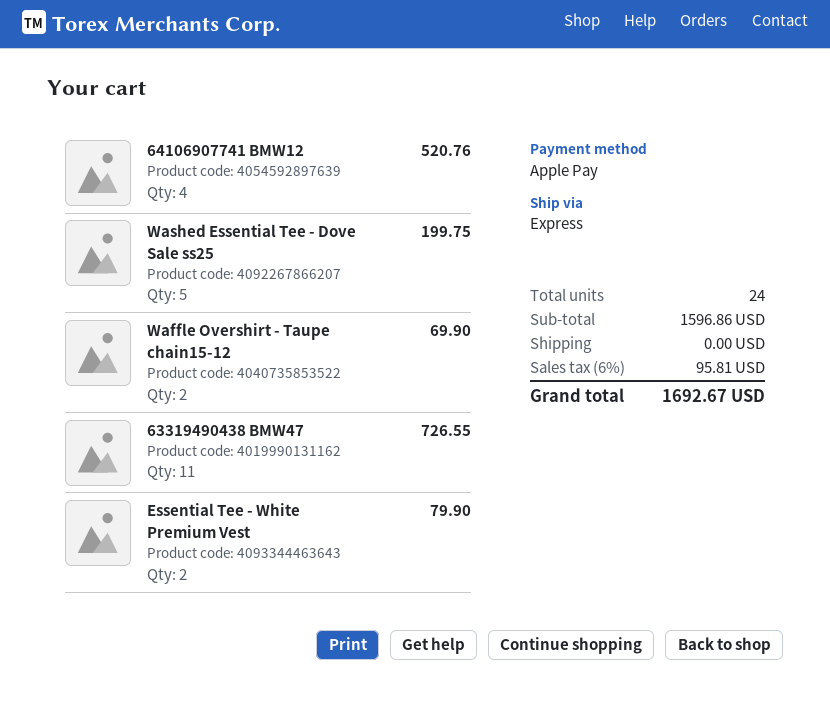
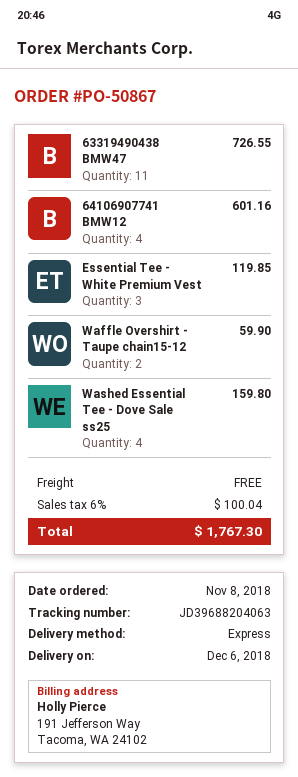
64106907741 BMW12: 4 for 520.76 -> 4 for 601.16
Washed Essential Tee - Dove Sale ss25: 5 for 199.75 -> 4 for 159.80
Waffle Overshirt - Taupe chain15-12: 2 for 69.90 -> 2 for 59.90
Essential Tee - White Premium Vest: 2 for 79.90 -> 3 for 119.85
tax: 6% = 95.81 -> 6% = 100.04
total: 1692.67 -> 1767.30

